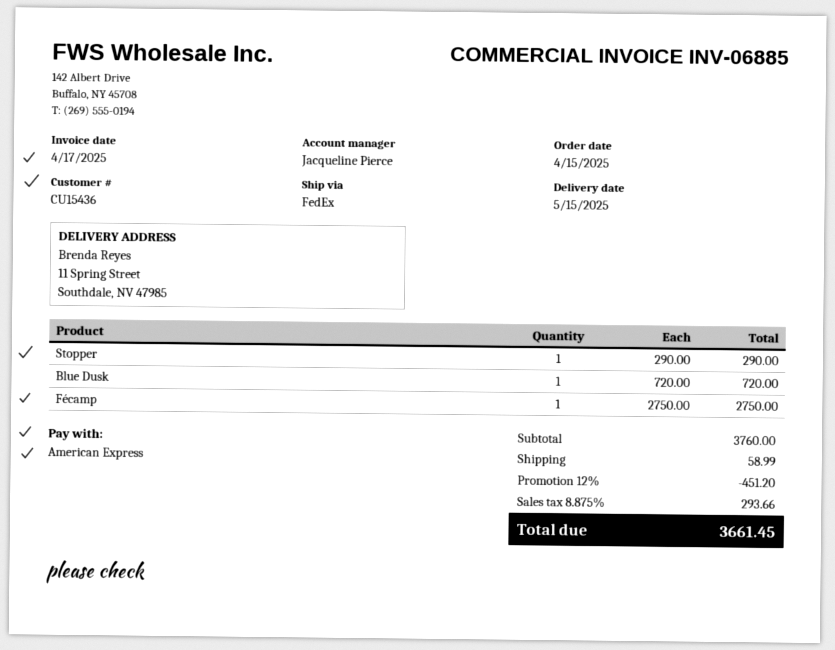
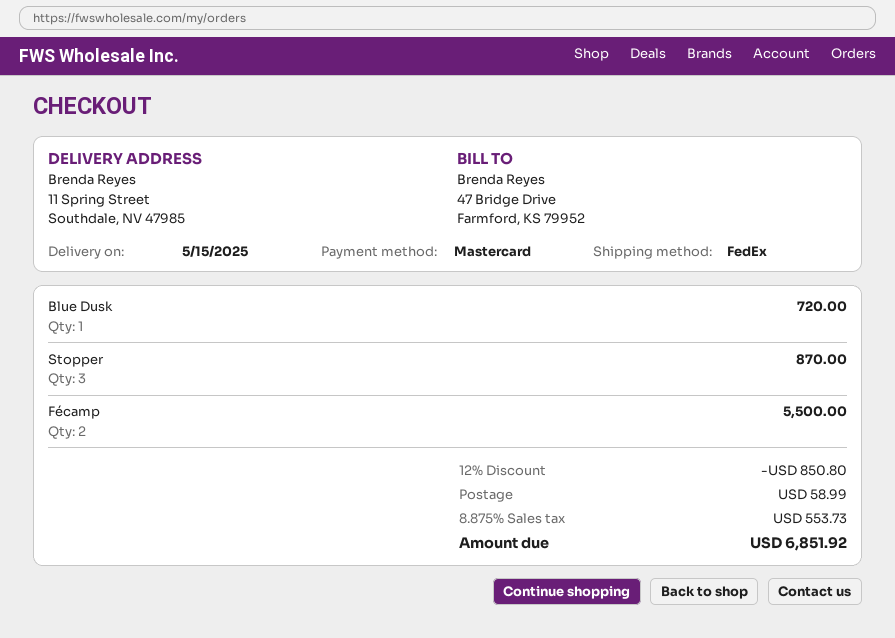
payment method: American Express -> Mastercard
Stopper: 1 for 290.00 -> 3 for 870.00
Fécamp: 1 for 2750.00 -> 2 for 5500.00
discount: 12% = 451.20 -> 12% = 850.80
tax: 8.875% = 293.66 -> 8.875% = 553.73
total: 3661.45 -> 6851.92

